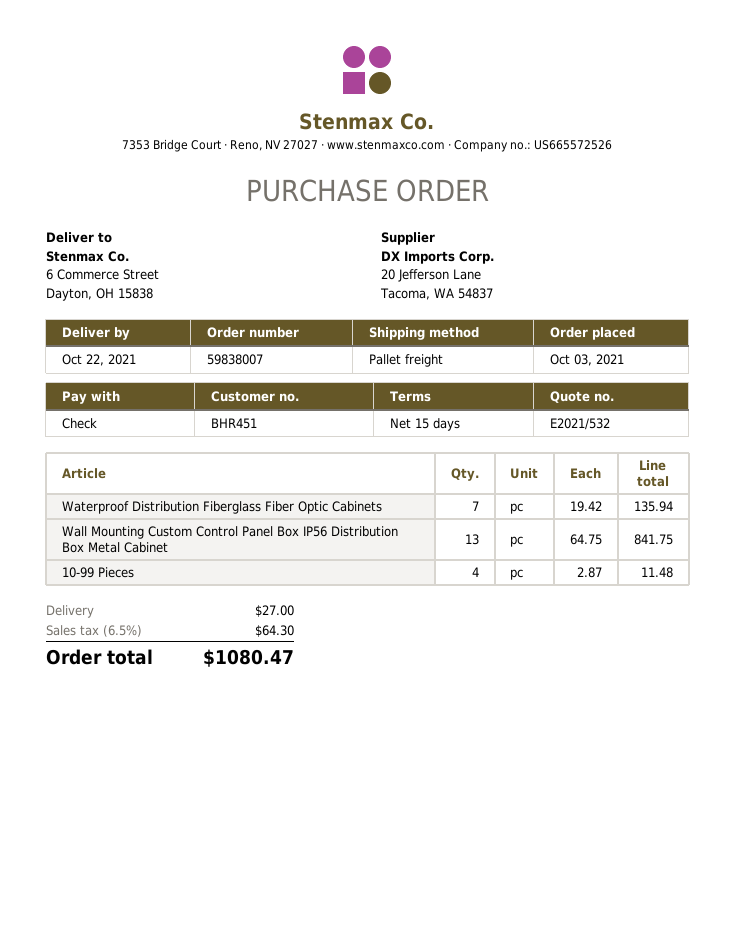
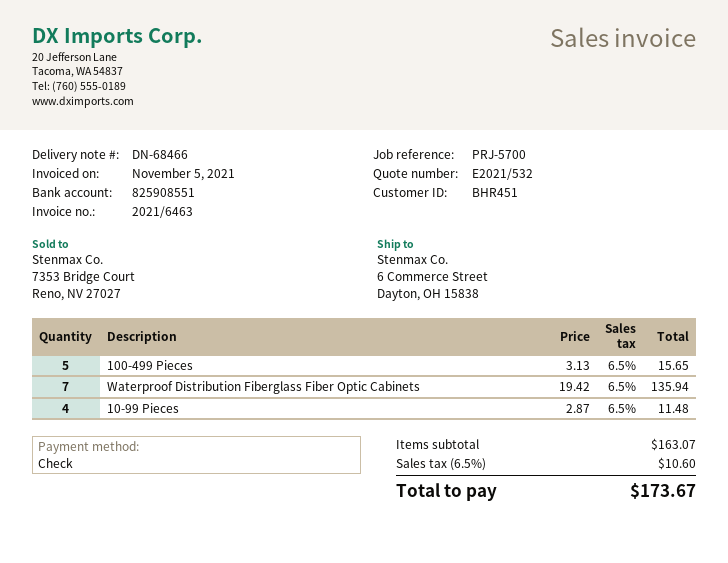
Wall Mounting Custom Control Panel Box IP56 Distribution Box Metal Cabinet: 13 x 64.75 = 841.75 -> none
100-499 Pieces: none -> 5 x 3.13 = 15.65
shipping: 27.00 -> none
tax: 6.5% = 64.30 -> 6.5% = 10.60
total: 1080.47 -> 173.67

